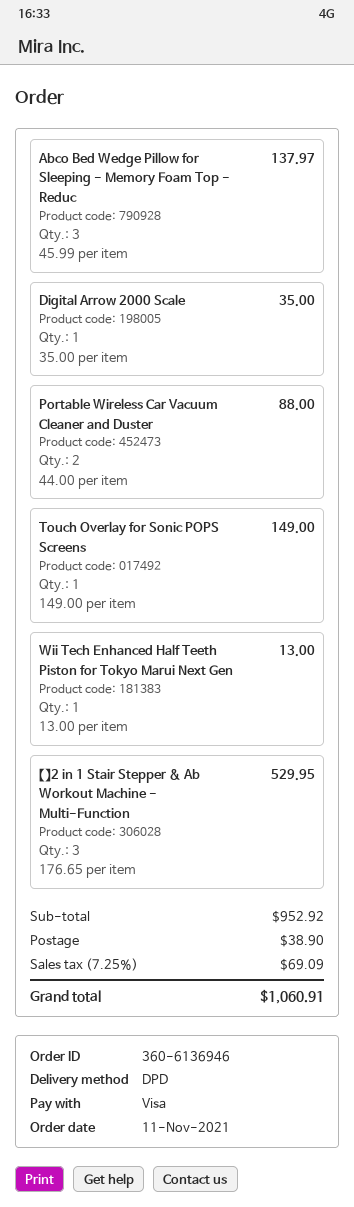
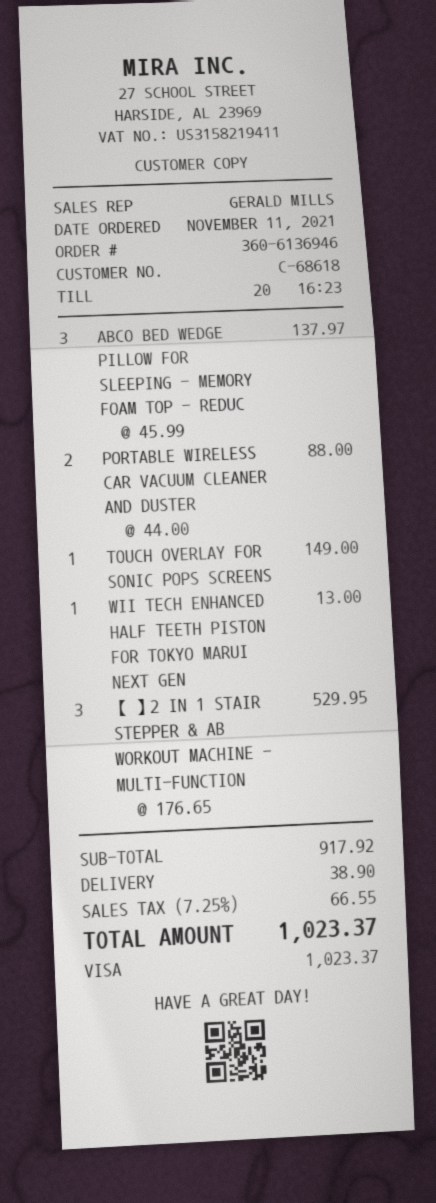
Digital Arrow 2000 Scale: 1 x 35.00 = 35.00 -> none
subtotal: 952.92 -> 917.92
tax: 7.25% = 69.09 -> 7.25% = 66.55
total: 1060.91 -> 1023.37

